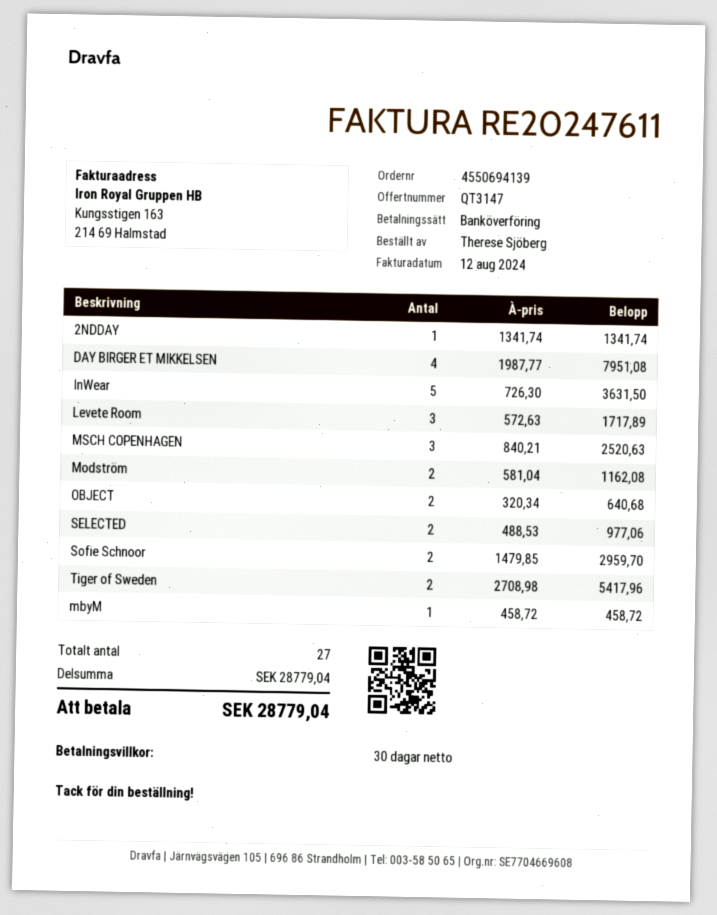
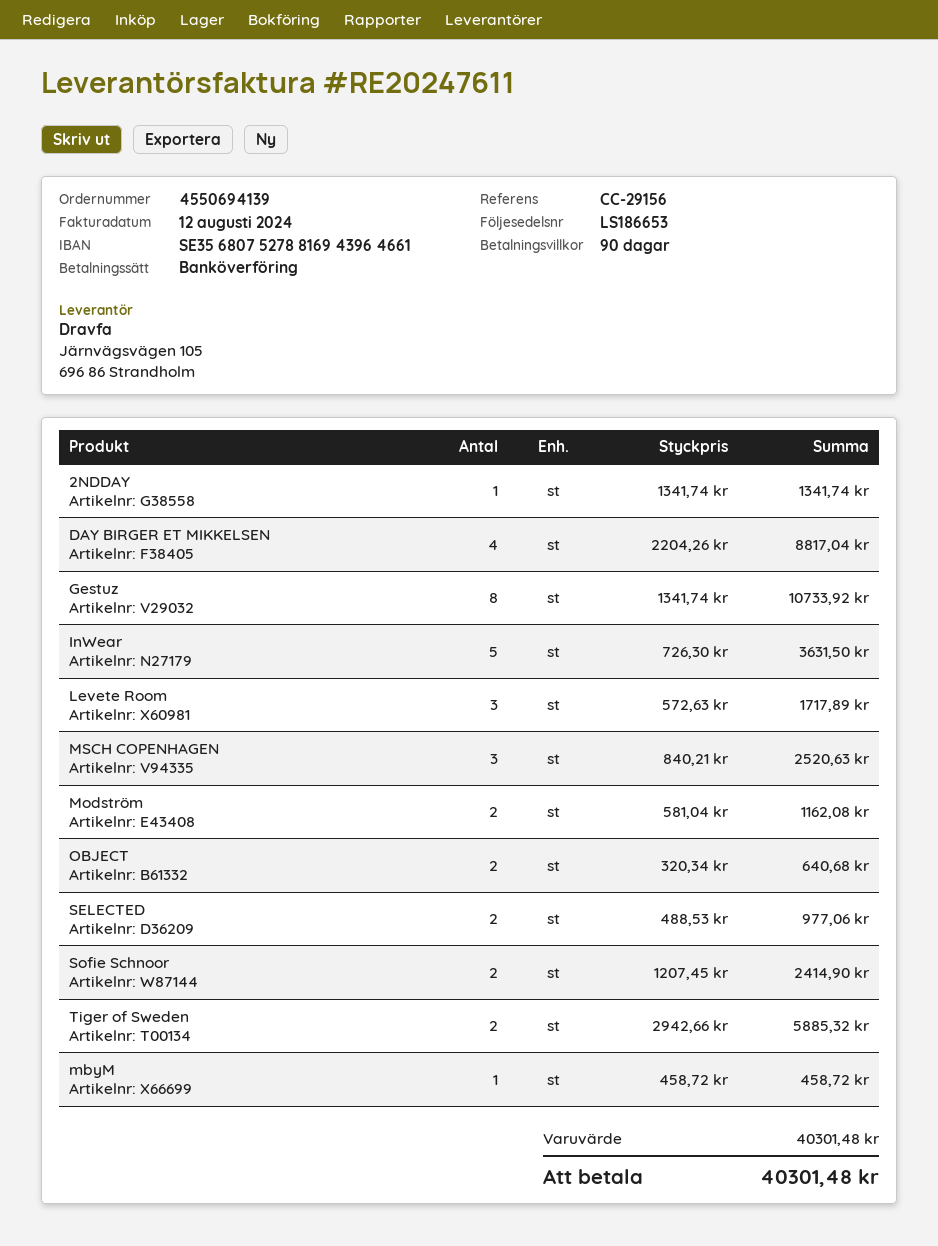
payment terms: 30 days -> 90 days
DAY BIRGER ET MIKKELSEN: 4 x 1987.77 = 7951.08 -> 4 x 2204.26 = 8817.04
Sofie Schnoor: 2 x 1479.85 = 2959.70 -> 2 x 1207.45 = 2414.90
Tiger of Sweden: 2 x 2708.98 = 5417.96 -> 2 x 2942.66 = 5885.32
Gestuz: none -> 8 x 1341.74 = 10733.92
subtotal: 28779.04 -> 40301.48
total: 28779.04 -> 40301.48

